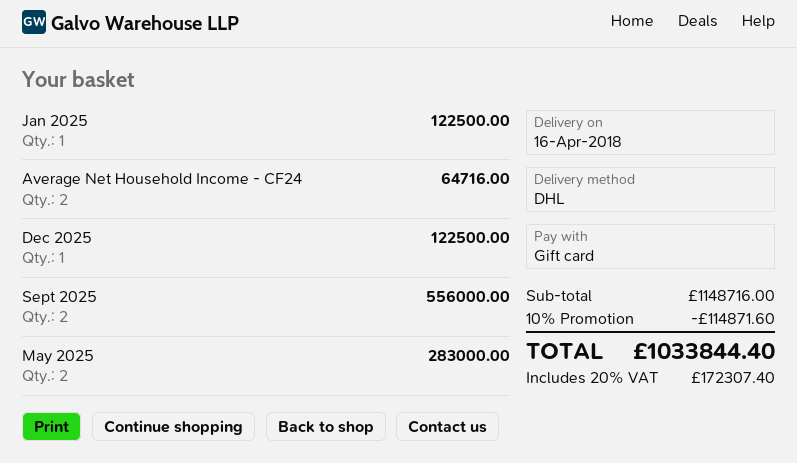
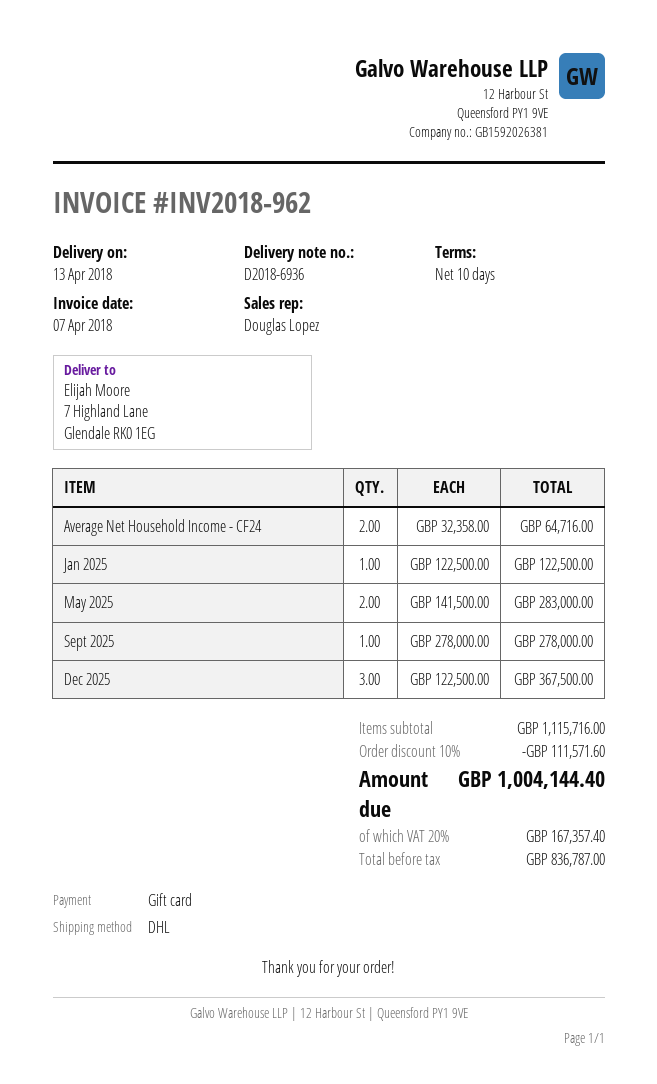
delivery date: 2018-04-16 -> 2018-04-13
Dec 2025: 1 for 122500.00 -> 3 for 367500.00
Sept 2025: 2 for 556000.00 -> 1 for 278000.00
subtotal: 1148716.00 -> 1115716.00
discount: 10% = 114871.60 -> 10% = 111571.60
tax: 20% = 172307.40 -> 20% = 167357.40
total: 1033844.40 -> 1004144.40

